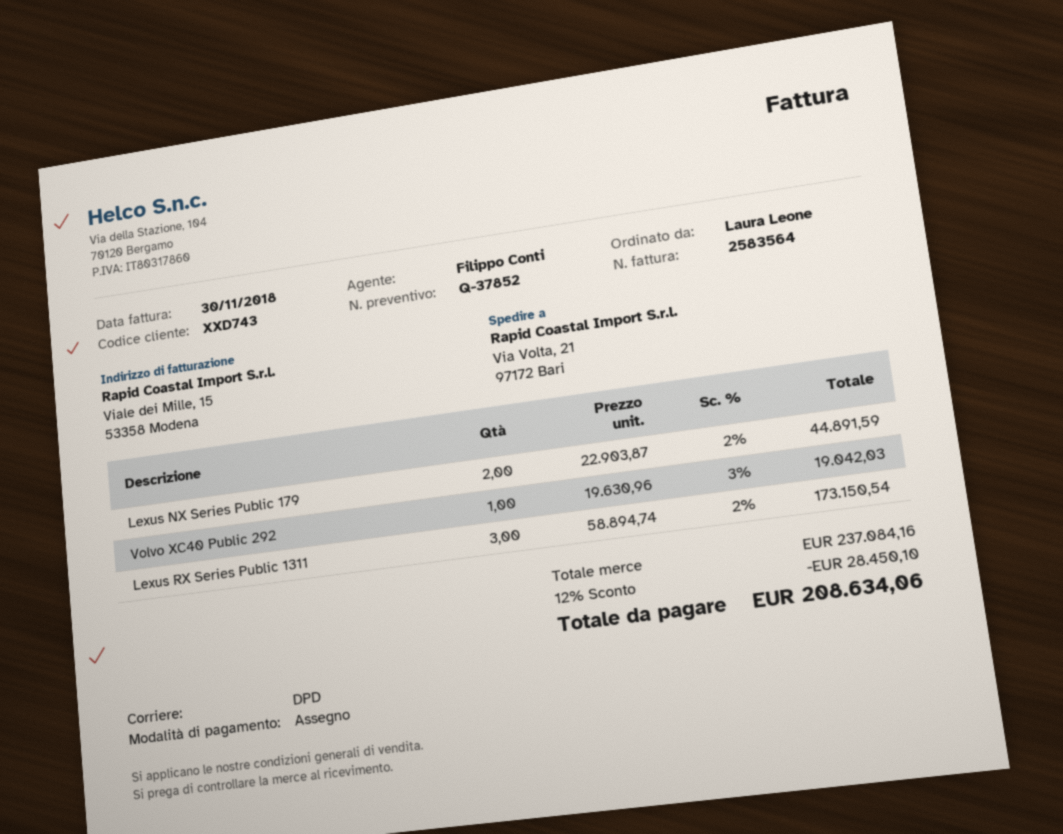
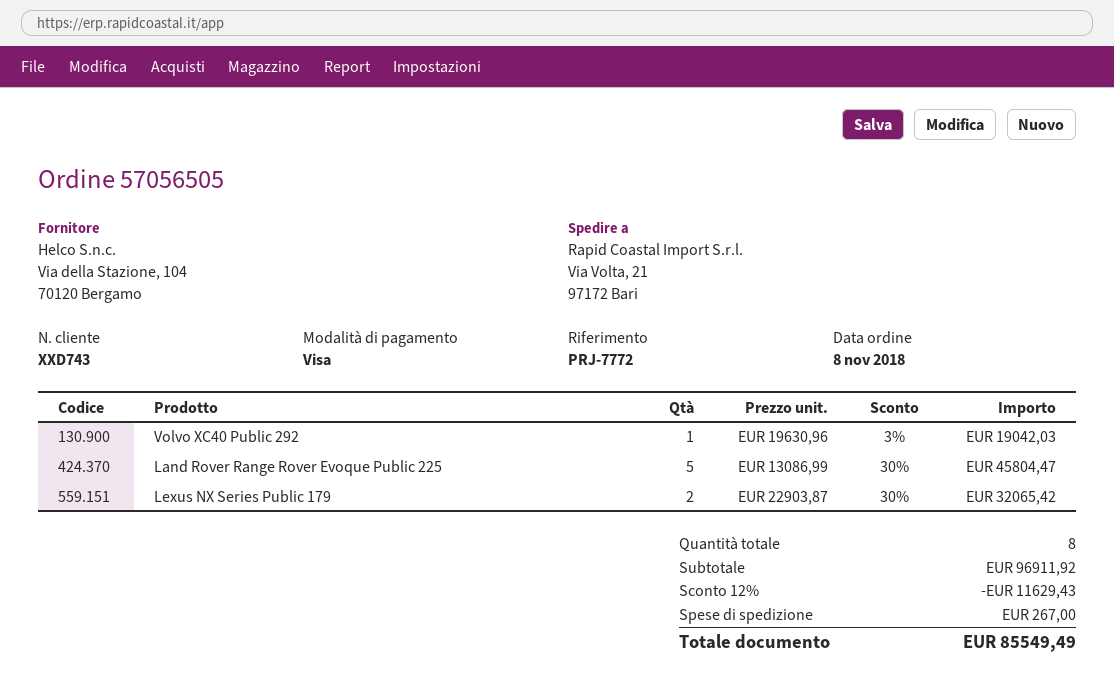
payment method: cheque -> Visa
Lexus NX Series Public 179: 2 x 22903.87 - 2% = 44891.59 -> 2 x 22903.87 - 30% = 32065.42
Lexus RX Series Public 1311: 3 x 58894.74 - 2% = 173150.54 -> none
Land Rover Range Rover Evoque Public 225: none -> 5 x 13086.99 - 30% = 45804.47
subtotal: 237084.16 -> 96911.92
discount: 12% = 28450.10 -> 12% = 11629.43
shipping: none -> 267.00
total: 208634.06 -> 85549.49

